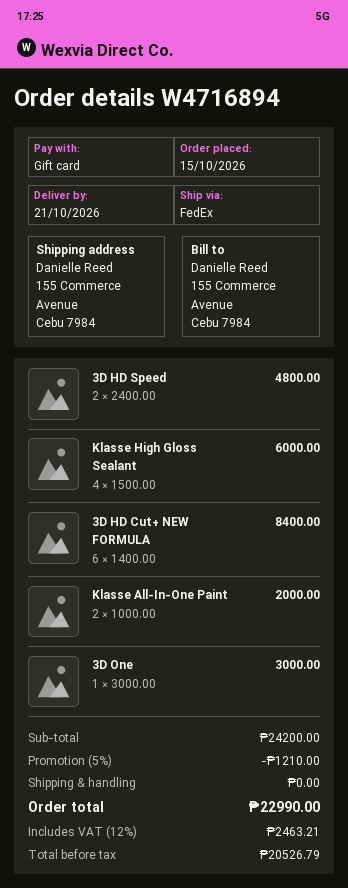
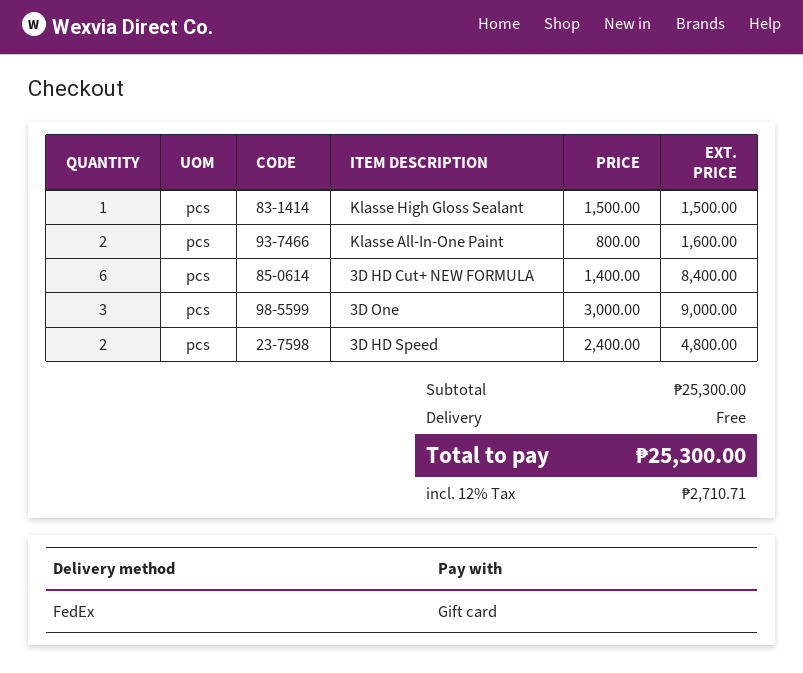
Klasse High Gloss Sealant: 4 x 1500.00 = 6000.00 -> 1 x 1500.00 = 1500.00
Klasse All-In-One Paint: 2 x 1000.00 = 2000.00 -> 2 x 800.00 = 1600.00
3D One: 1 x 3000.00 = 3000.00 -> 3 x 3000.00 = 9000.00
subtotal: 24200.00 -> 25300.00
discount: 5% = 1210.00 -> none
tax: 12% = 2463.21 -> 12% = 2710.71
total: 22990.00 -> 25300.00

